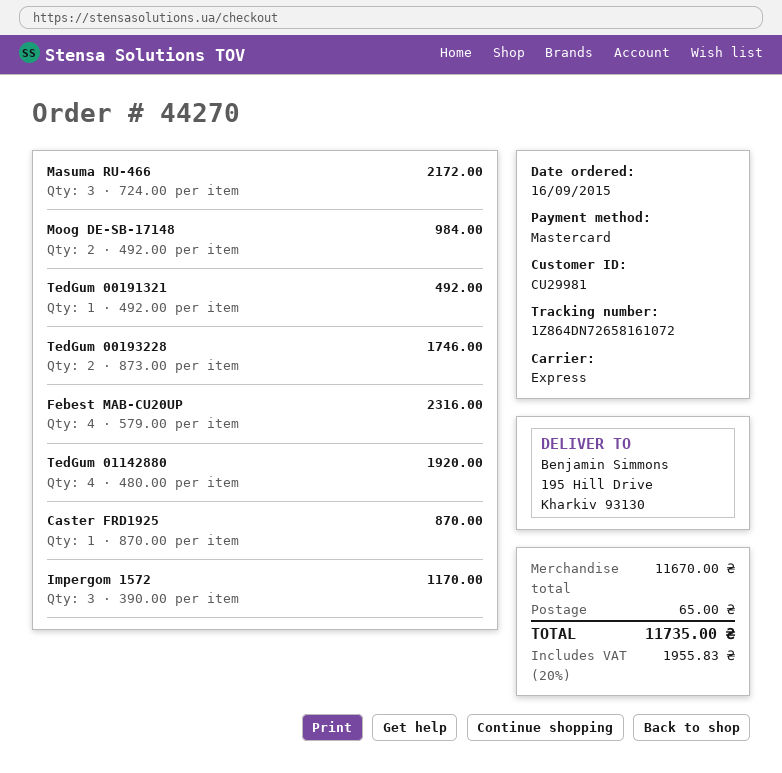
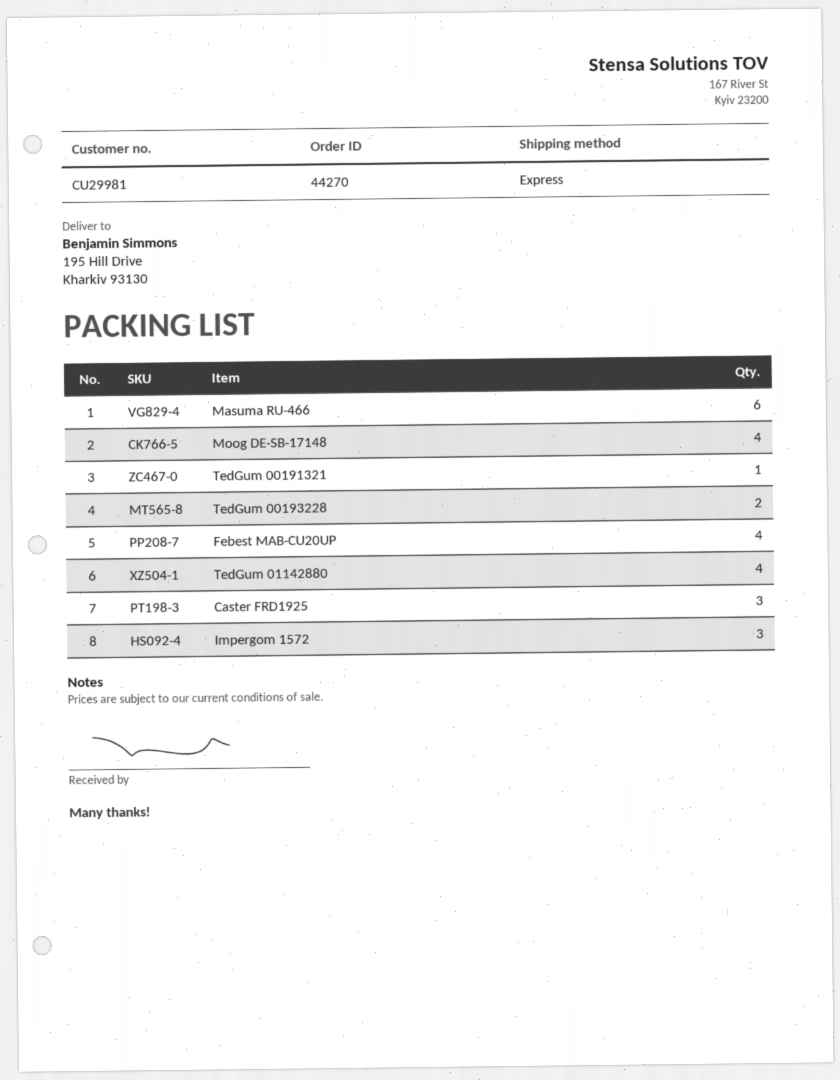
Masuma RU-466: 3 -> 6
Moog DE-SB-17148: 2 -> 4
Caster FRD1925: 1 -> 3

